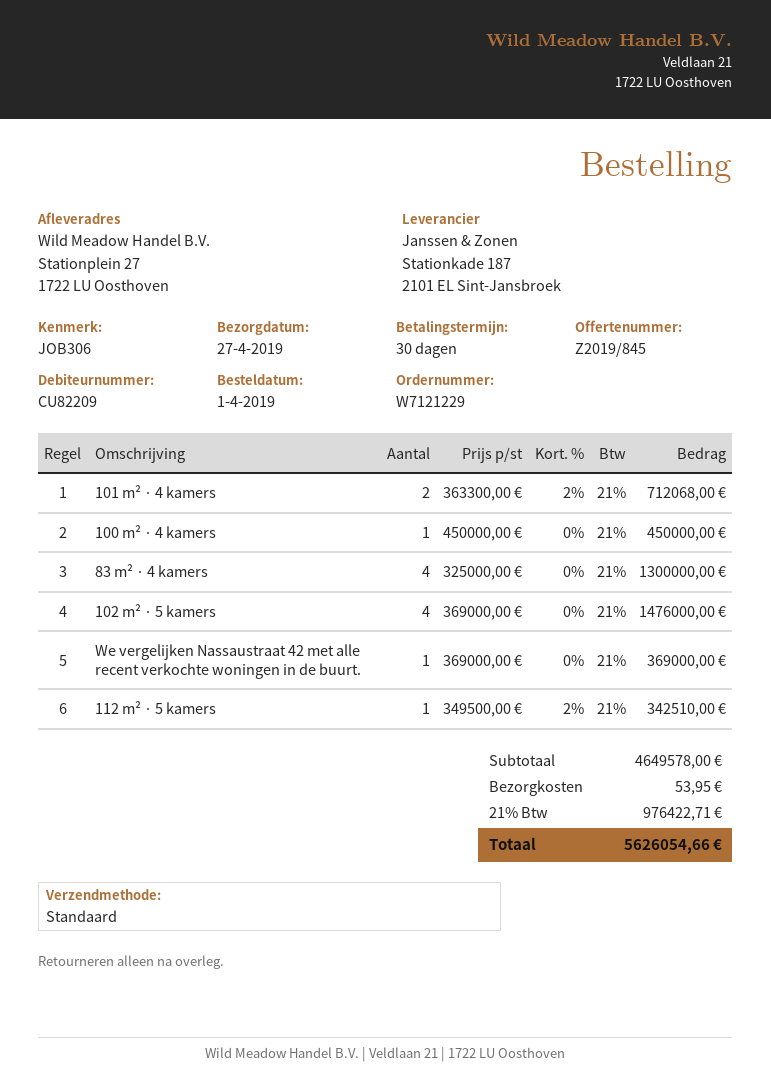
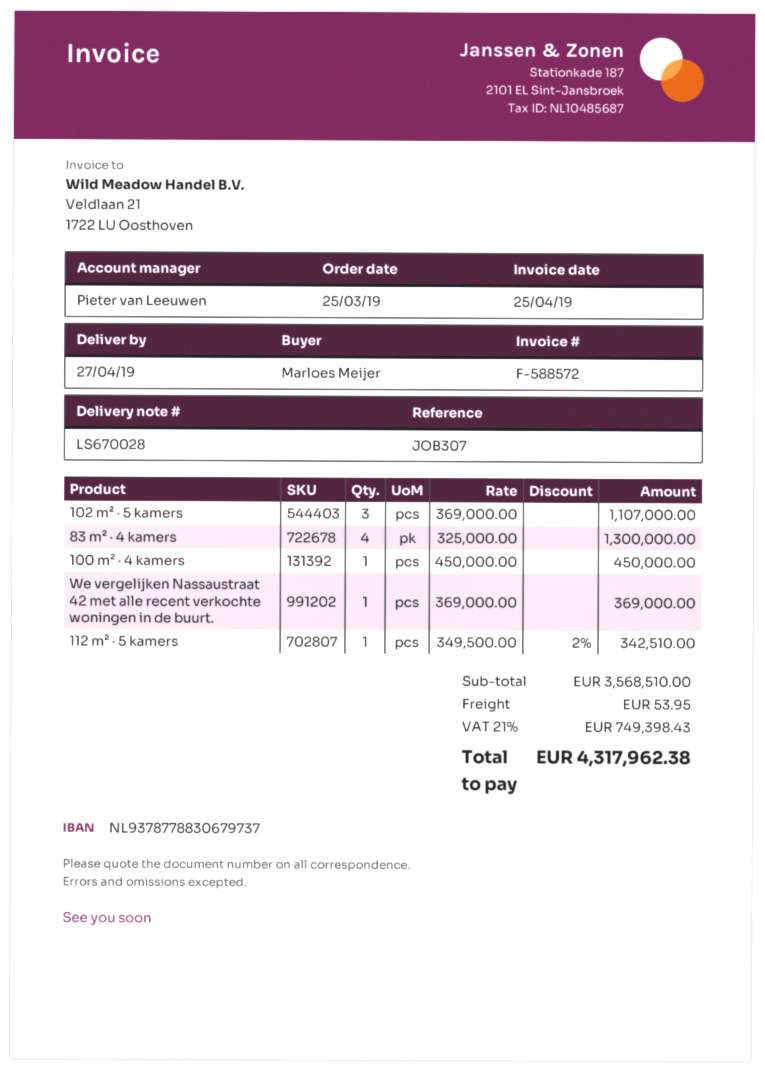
order date: 2019-04-01 -> 2019-03-25
reference: JOB306 -> JOB307
101 m² · 4 kamers: 2 x 363300.00 - 2% = 712068.00 -> none
102 m² · 5 kamers: 4 x 369000.00 = 1476000.00 -> 3 x 369000.00 = 1107000.00
subtotal: 4649578.00 -> 3568510.00
tax: 21% = 976422.71 -> 21% = 749398.43
total: 5626054.66 -> 4317962.38

